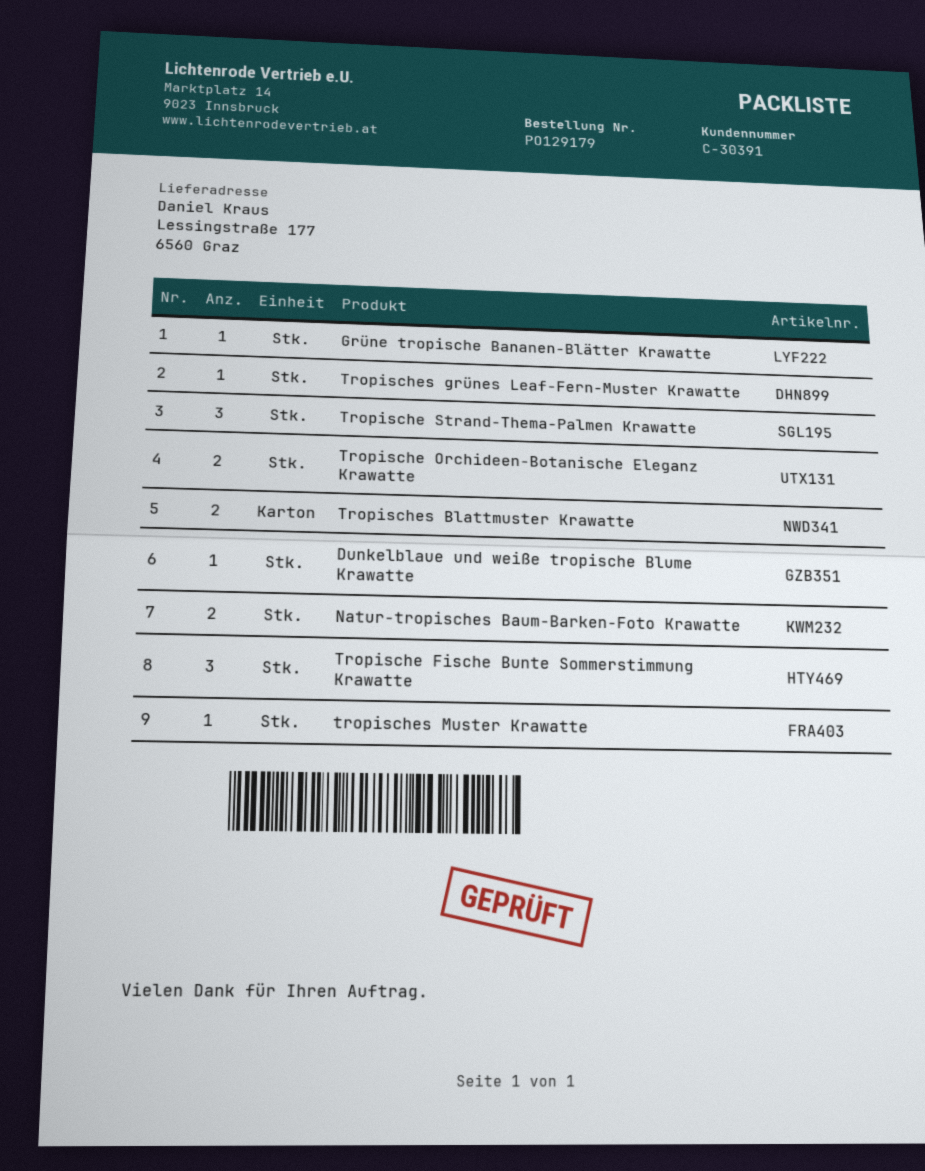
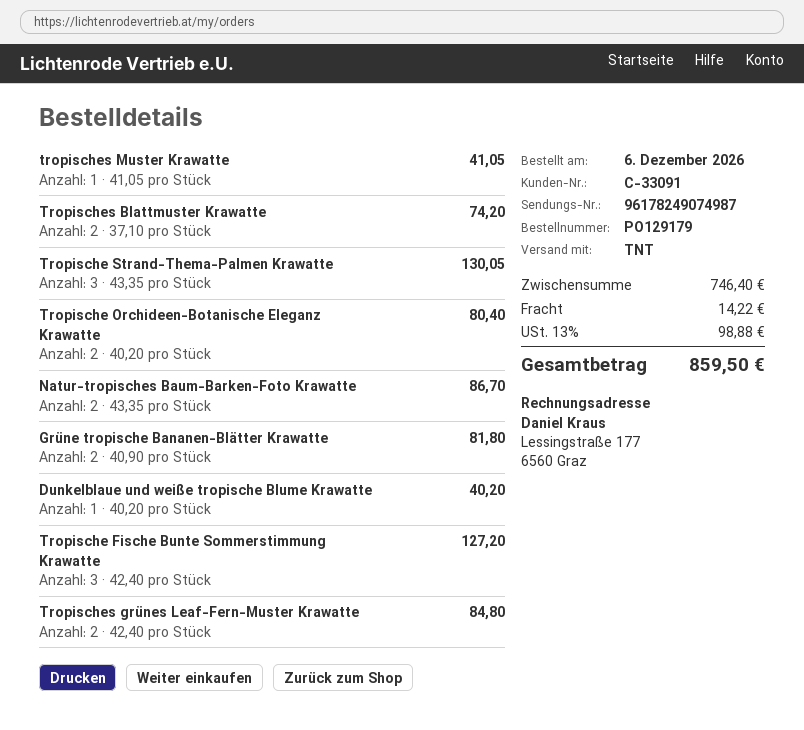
customer number: C-30391 -> C-33091
Grüne tropische Bananen-Blätter Krawatte: 1 -> 2
Tropisches grünes Leaf-Fern-Muster Krawatte: 1 -> 2

